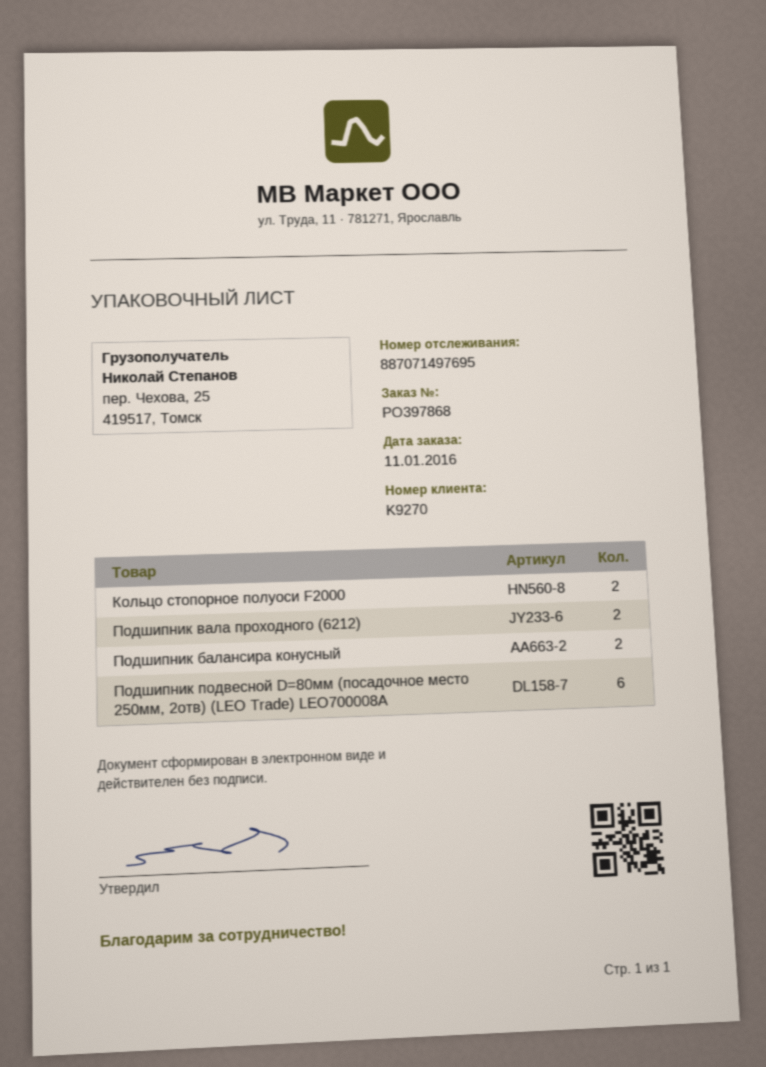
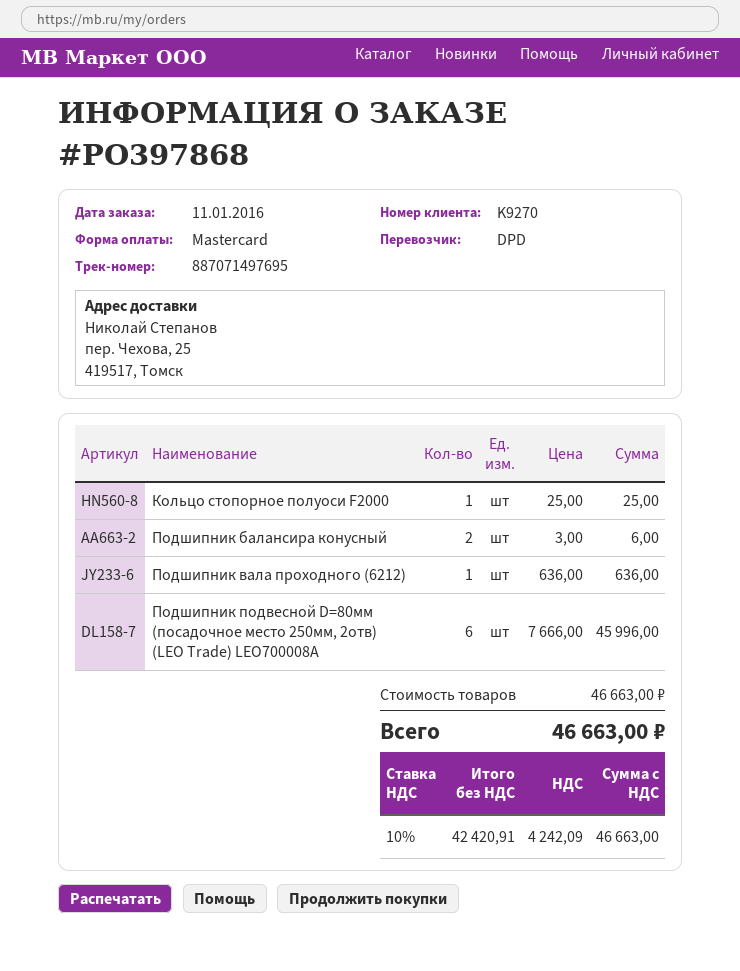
Кольцо стопорное полуоси F2000: 2 -> 1
Подшипник вала проходного (6212): 2 -> 1

